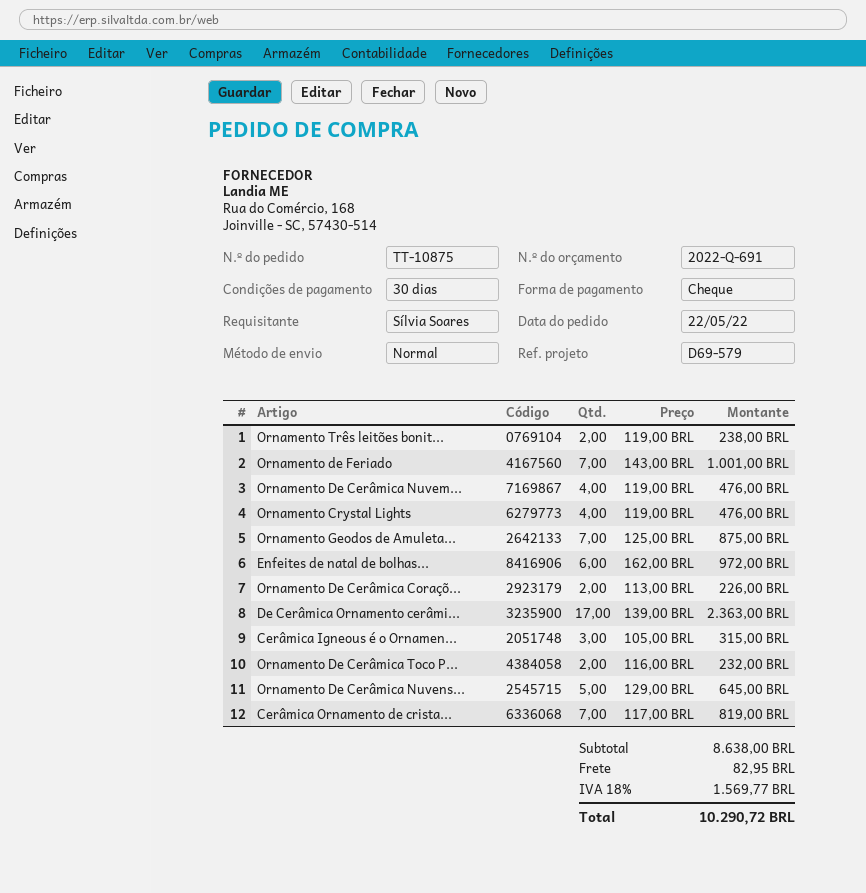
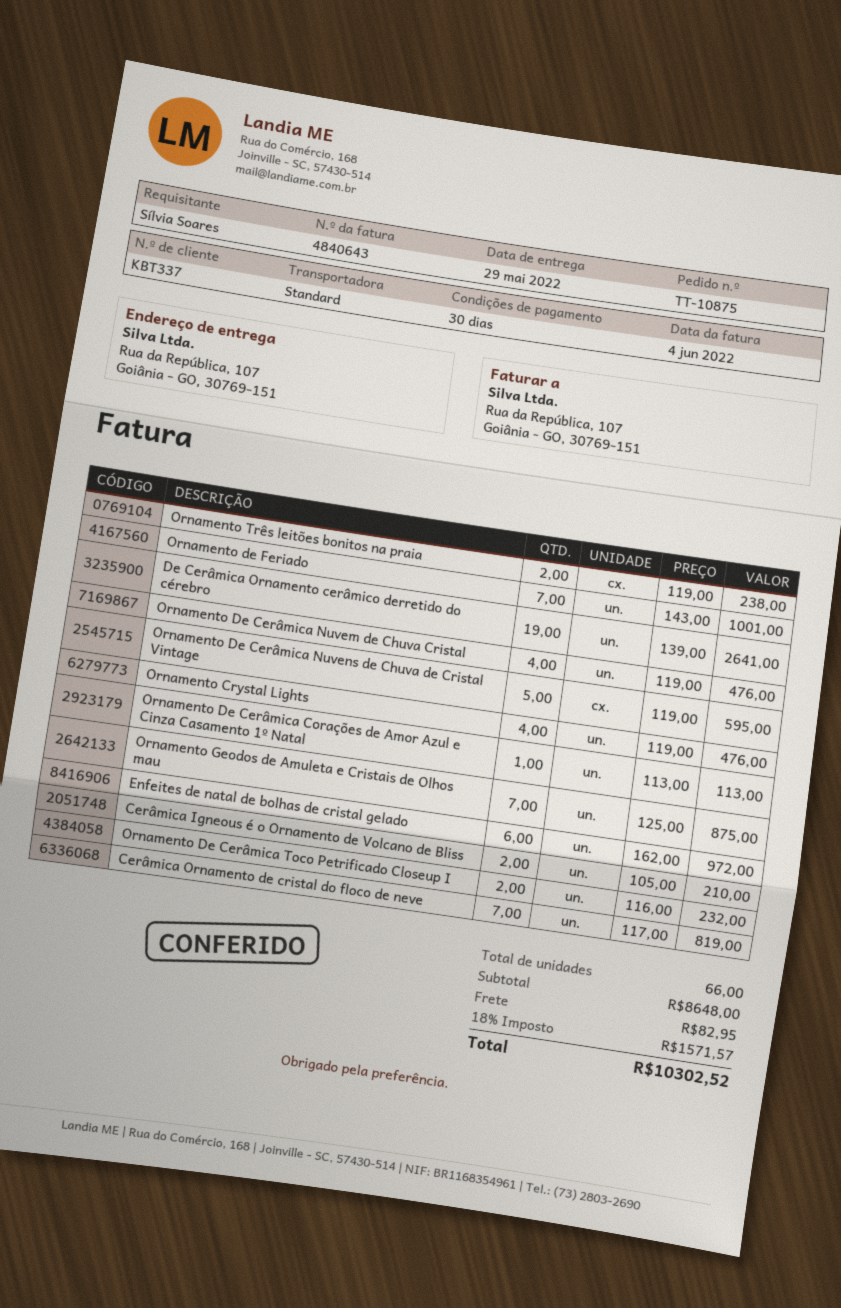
Ornamento De Cerâmica Coraçõ...: 2 x 113.00 = 226.00 -> 1 x 113.00 = 113.00
De Cerâmica Ornamento cerâmi...: 17 x 139.00 = 2363.00 -> 19 x 139.00 = 2641.00
Cerâmica Igneous é o Ornamen...: 3 x 105.00 = 315.00 -> 2 x 105.00 = 210.00
Ornamento De Cerâmica Nuvens...: 5 x 129.00 = 645.00 -> 5 x 119.00 = 595.00
subtotal: 8638.00 -> 8648.00
tax: 18% = 1569.77 -> 18% = 1571.57
total: 10290.72 -> 10302.52

